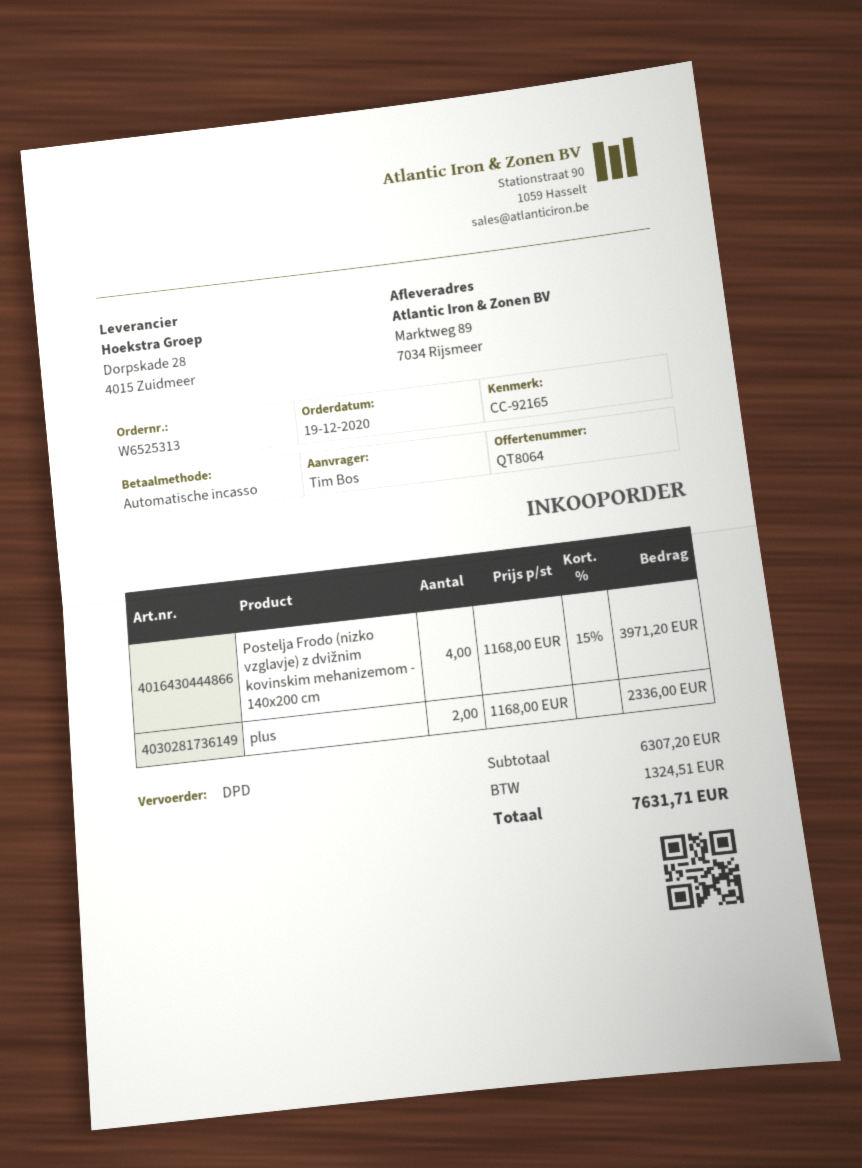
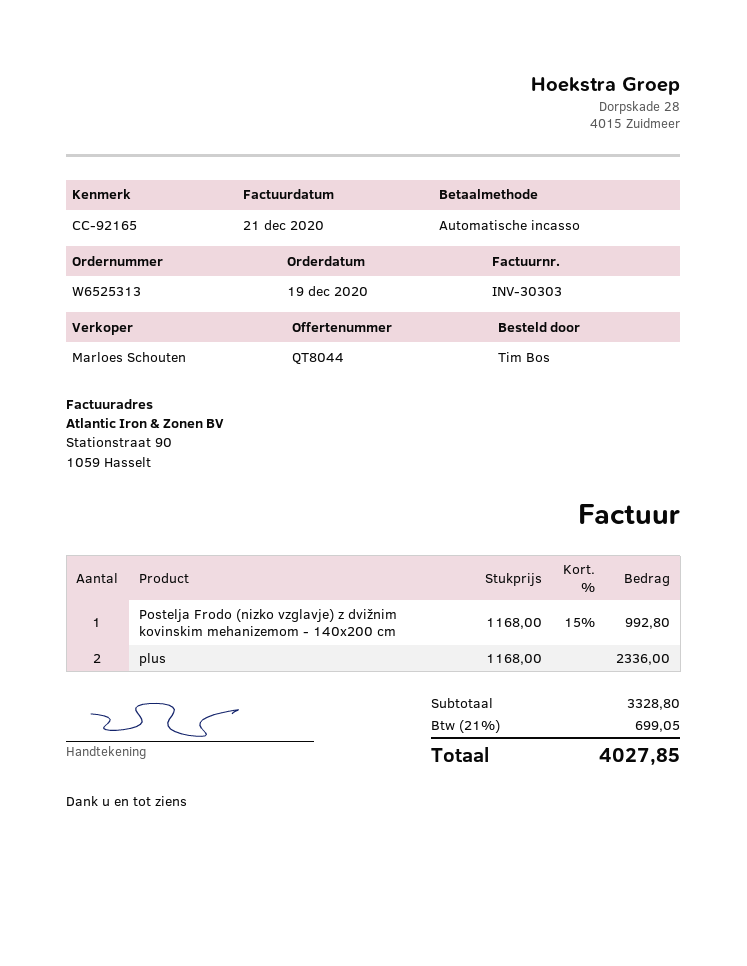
quote number: QT8064 -> QT8044
Postelja Frodo (nizko vzglavje) z dvižnim kovinskim mehanizemom - 140x200 cm: 4 x 1168.00 - 15% = 3971.20 -> 1 x 1168.00 - 15% = 992.80
subtotal: 6307.20 -> 3328.80
tax: 1324.51 -> 699.05
total: 7631.71 -> 4027.85

